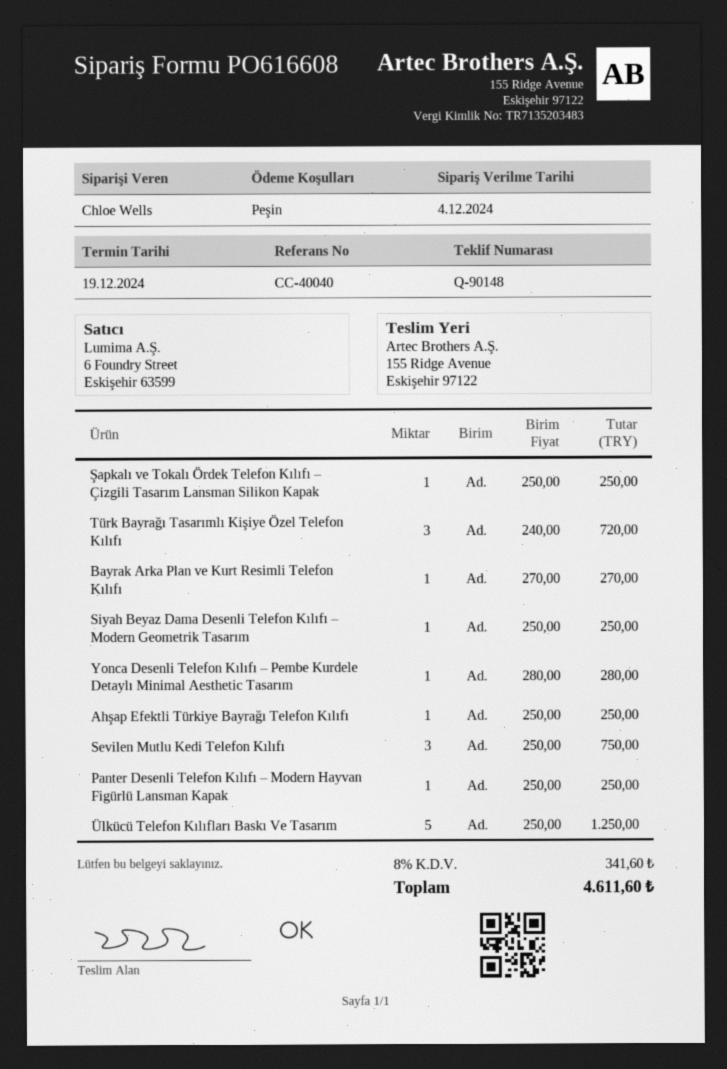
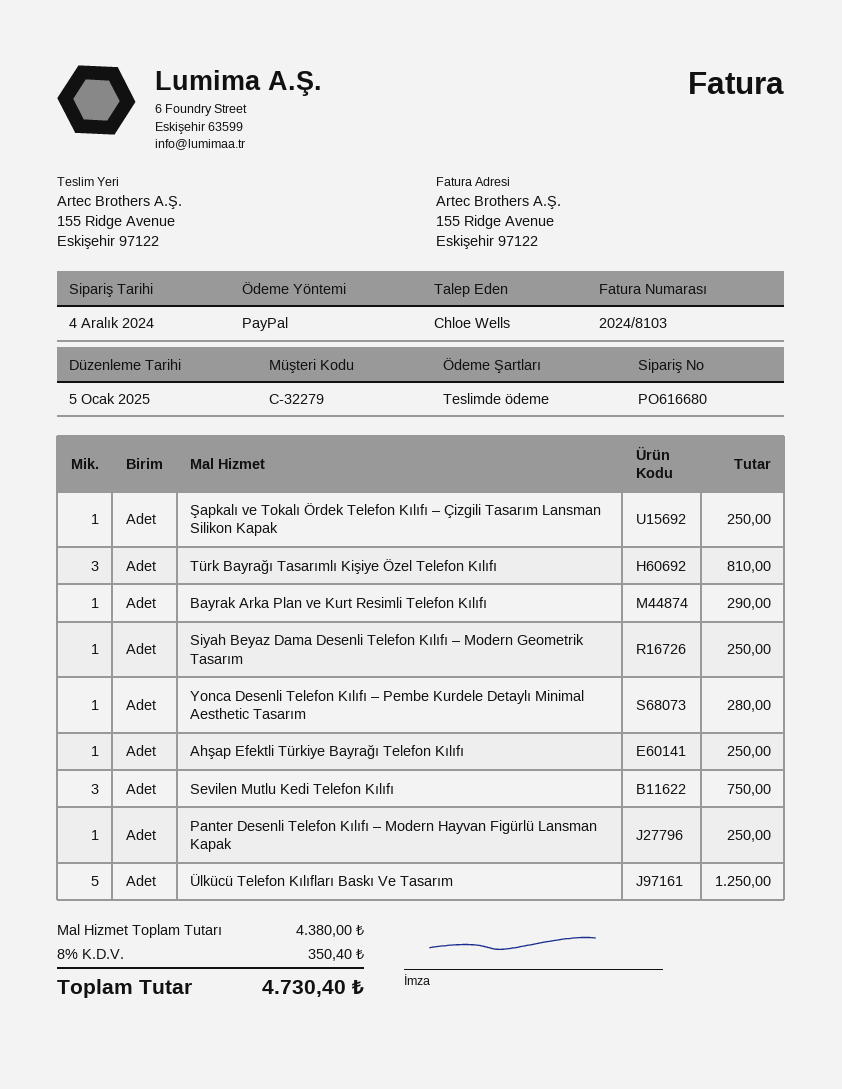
order number: PO616608 -> PO616680
Türk Bayrağı Tasarımlı Kişiye Özel Telefon Kılıfı: 3 for 720.00 -> 3 for 810.00
Bayrak Arka Plan ve Kurt Resimli Telefon Kılıfı: 1 for 270.00 -> 1 for 290.00
tax: 8% = 341.60 -> 8% = 350.40
total: 4611.60 -> 4730.40

